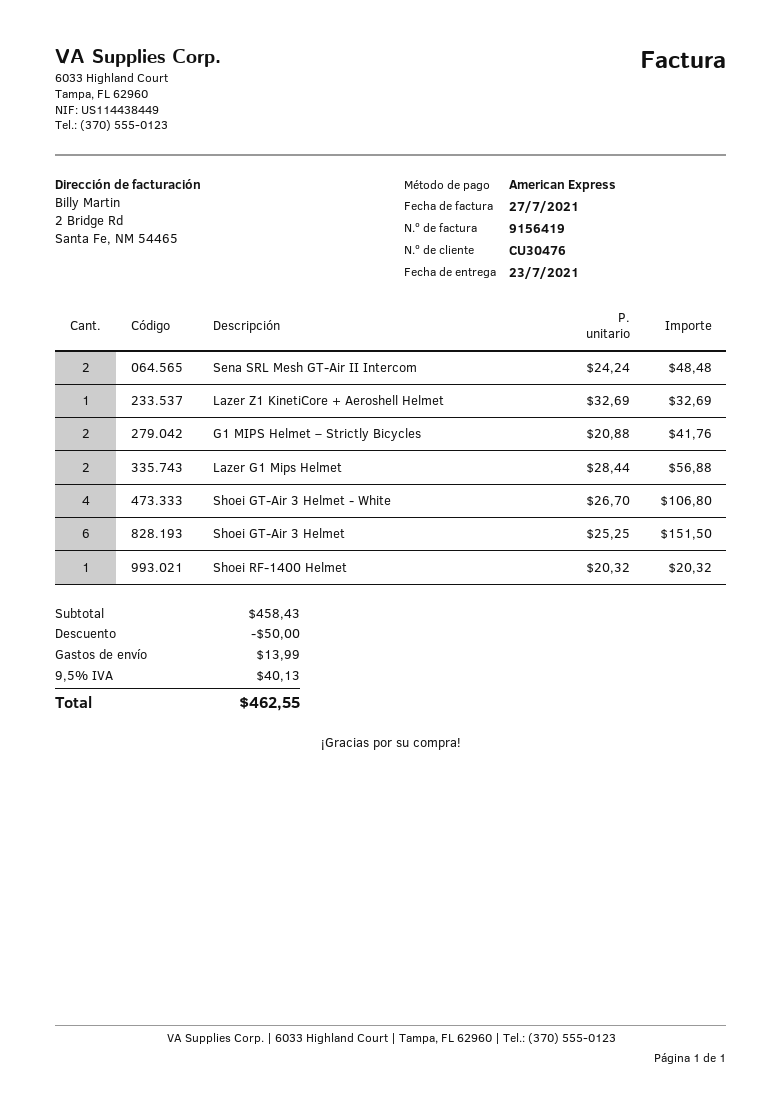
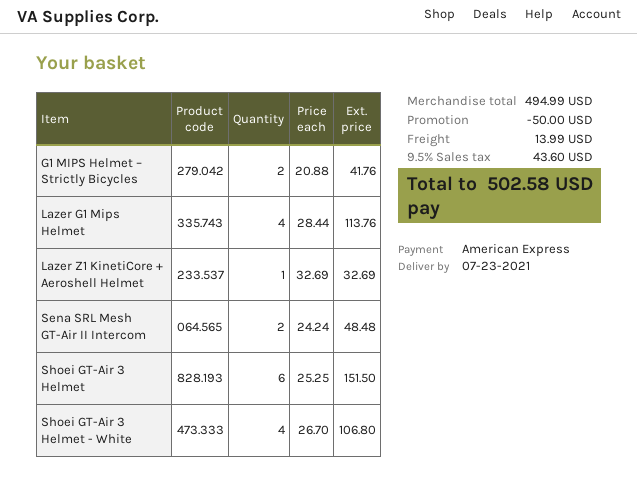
Lazer G1 Mips Helmet: 2 x 28.44 = 56.88 -> 4 x 28.44 = 113.76
Shoei RF-1400 Helmet: 1 x 20.32 = 20.32 -> none
subtotal: 458.43 -> 494.99
tax: 9.5% = 40.13 -> 9.5% = 43.60
total: 462.55 -> 502.58

